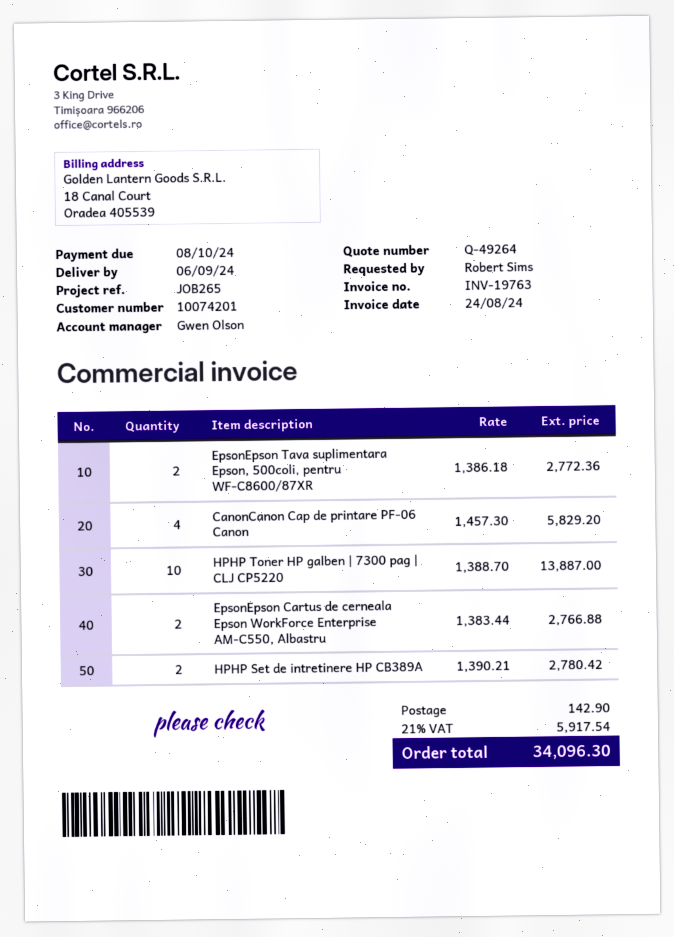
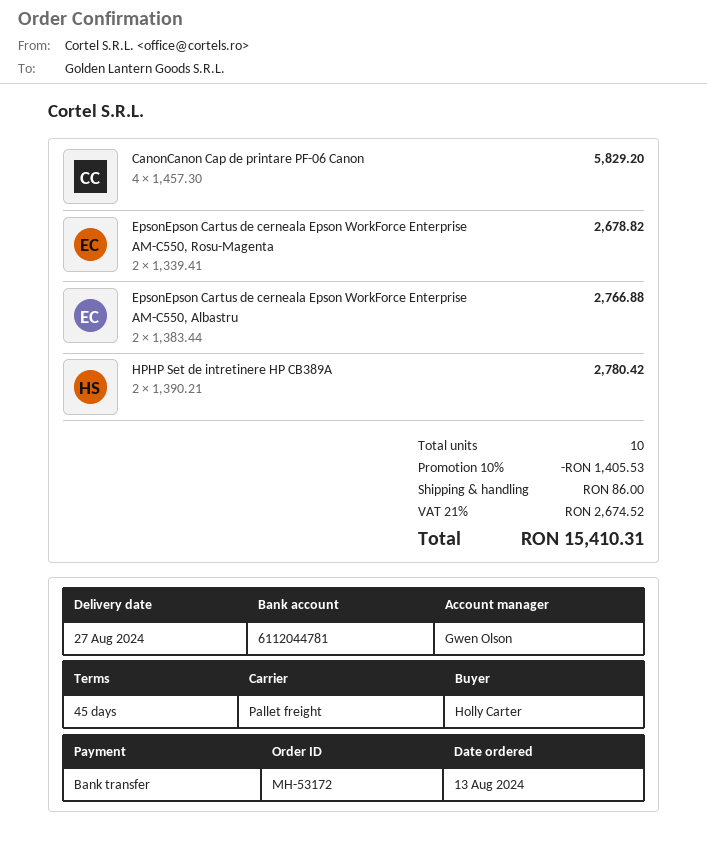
delivery date: 2024-09-06 -> 2024-08-27
ordered by: Robert Sims -> Holly Carter
EpsonEpson Tava suplimentara Epson, 500coli, pentru WF-C8600/87XR: 2 x 1386.18 = 2772.36 -> none
HPHP Toner HP galben | 7300 pag | CLJ CP5220: 10 x 1388.70 = 13887.00 -> none
EpsonEpson Cartus de cerneala Epson WorkForce Enterprise AM-C550, Rosu-Magenta: none -> 2 x 1339.41 = 2678.82
discount: none -> 10% = 1405.53
shipping: 142.90 -> 86.00
tax: 21% = 5917.54 -> 21% = 2674.52
total: 34096.30 -> 15410.31

